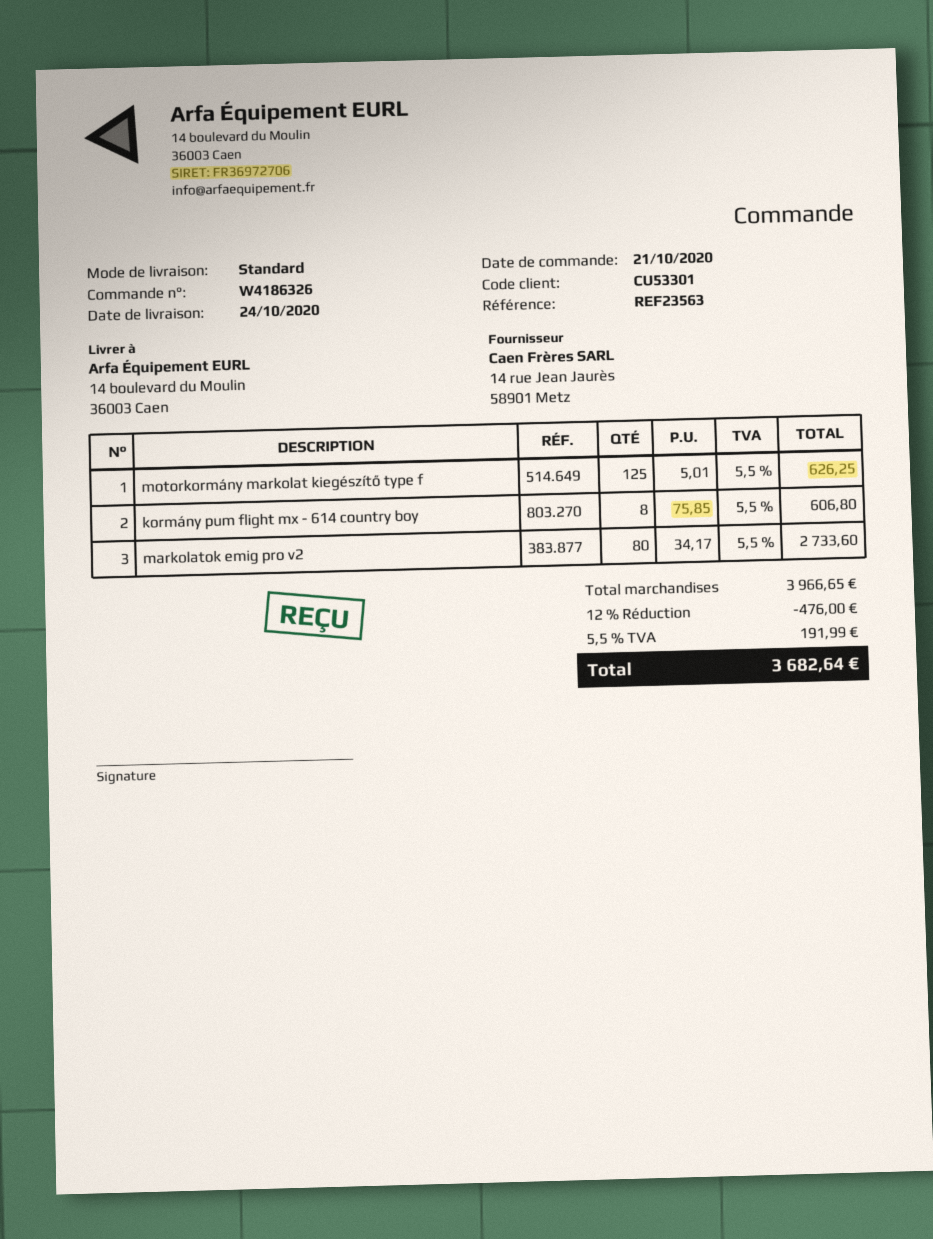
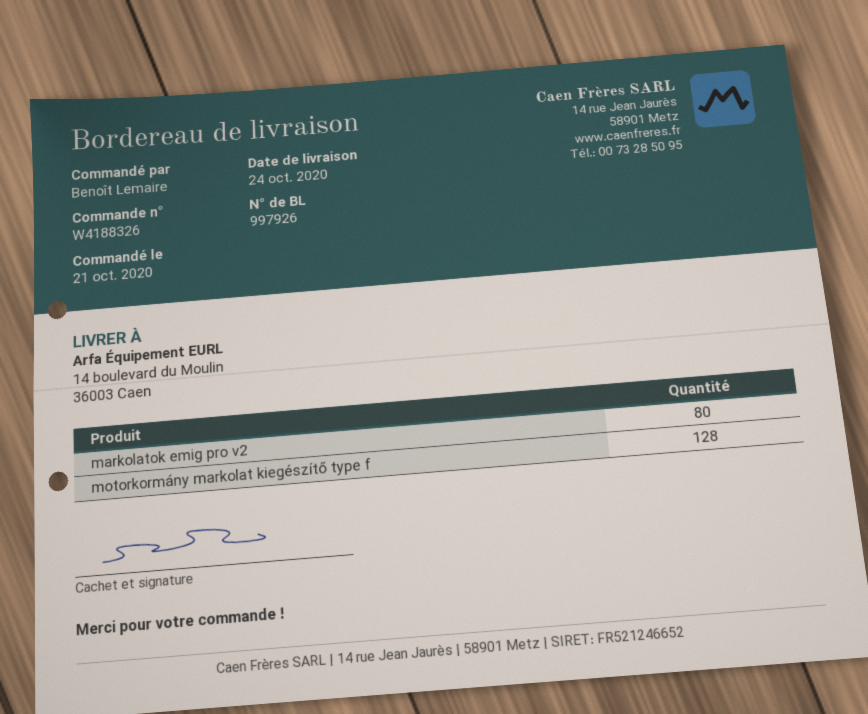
order number: W4186326 -> W4188326
motorkormány markolat kiegészítő type f: 125 -> 128
kormány pum flight mx - 614 country boy: 8 -> none

